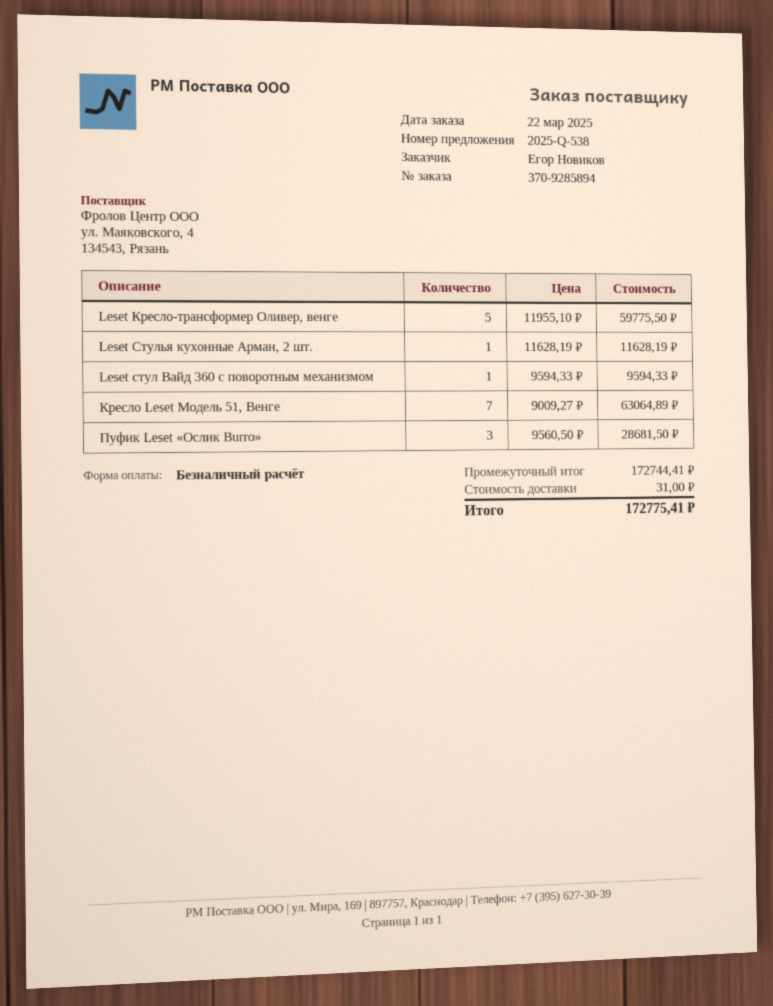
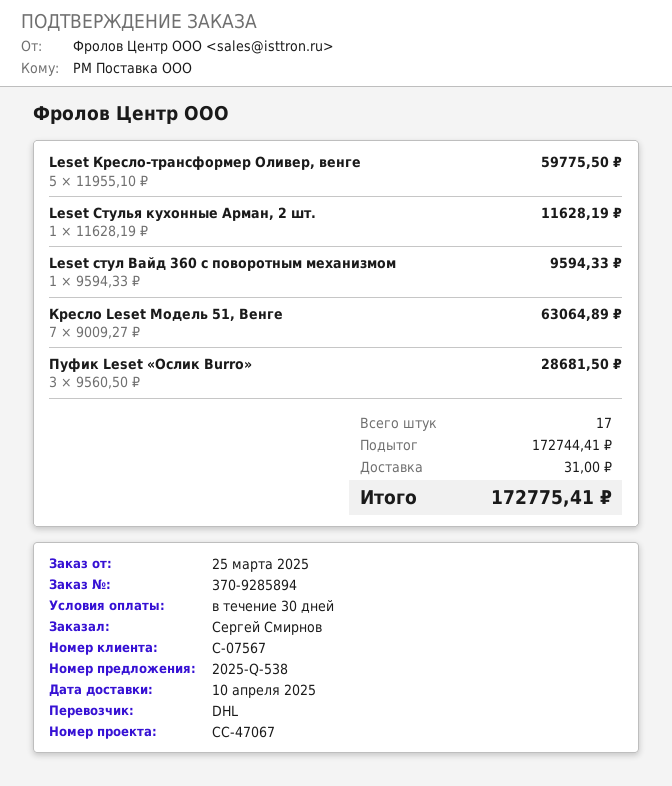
order date: 2025-03-22 -> 2025-03-25
ordered by: Егор Новиков -> Сергей Смирнов

